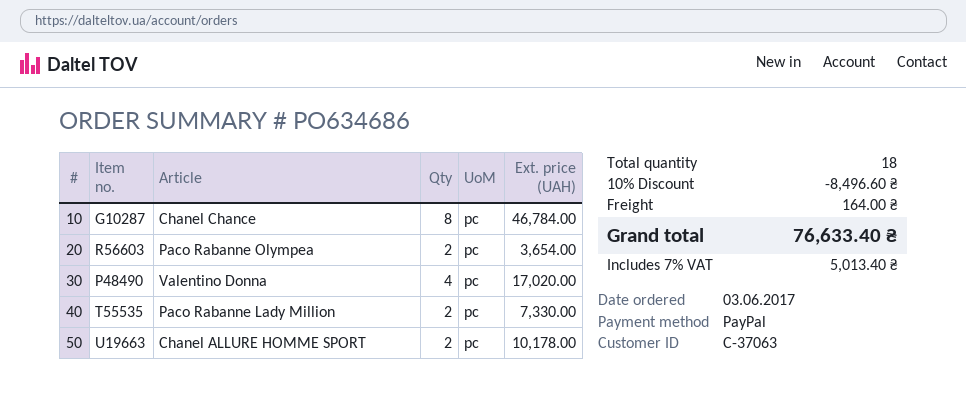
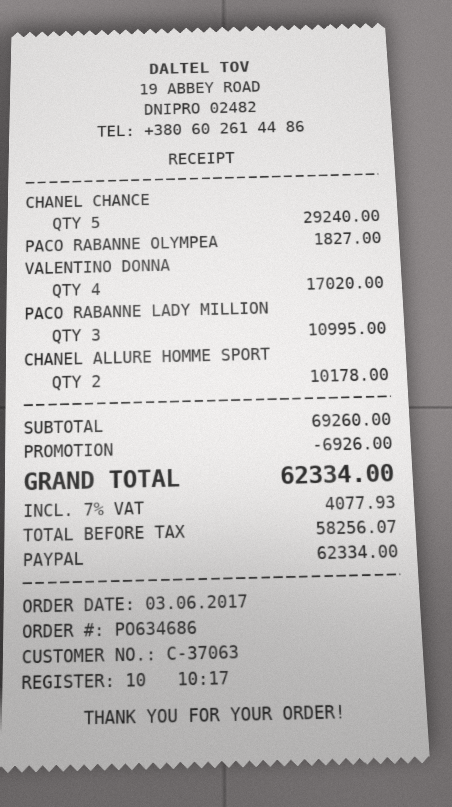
Chanel Chance: 8 for 46784.00 -> 5 for 29240.00
Paco Rabanne Olympea: 2 for 3654.00 -> 1 for 1827.00
Paco Rabanne Lady Million: 2 for 7330.00 -> 3 for 10995.00
discount: 8496.60 -> 6926.00
shipping: 164.00 -> none
tax: 7% = 5013.40 -> 7% = 4077.93
total: 76633.40 -> 62334.00

